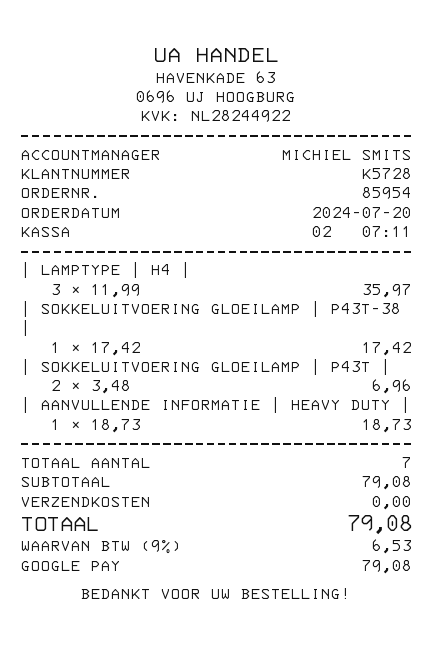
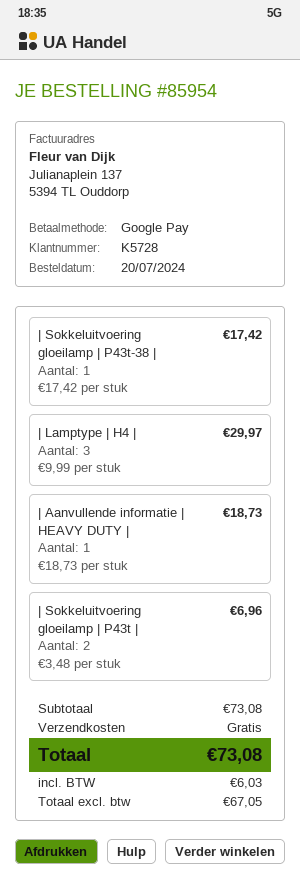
| LAMPTYPE | H4 |: 3 x 11.99 = 35.97 -> 3 x 9.99 = 29.97
subtotal: 79.08 -> 73.08
tax: 6.53 -> 6.03
total: 79.08 -> 73.08

